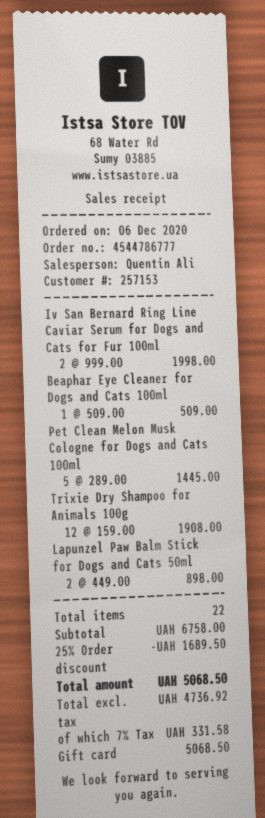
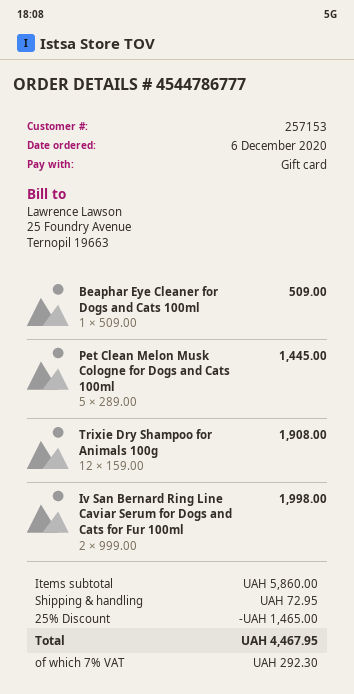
Lapunzel Paw Balm Stick for Dogs and Cats 50ml: 2 x 449.00 = 898.00 -> none
subtotal: 6758.00 -> 5860.00
discount: 25% = 1689.50 -> 25% = 1465.00
shipping: none -> 72.95
tax: 7% = 331.58 -> 7% = 292.30
total: 5068.50 -> 4467.95

